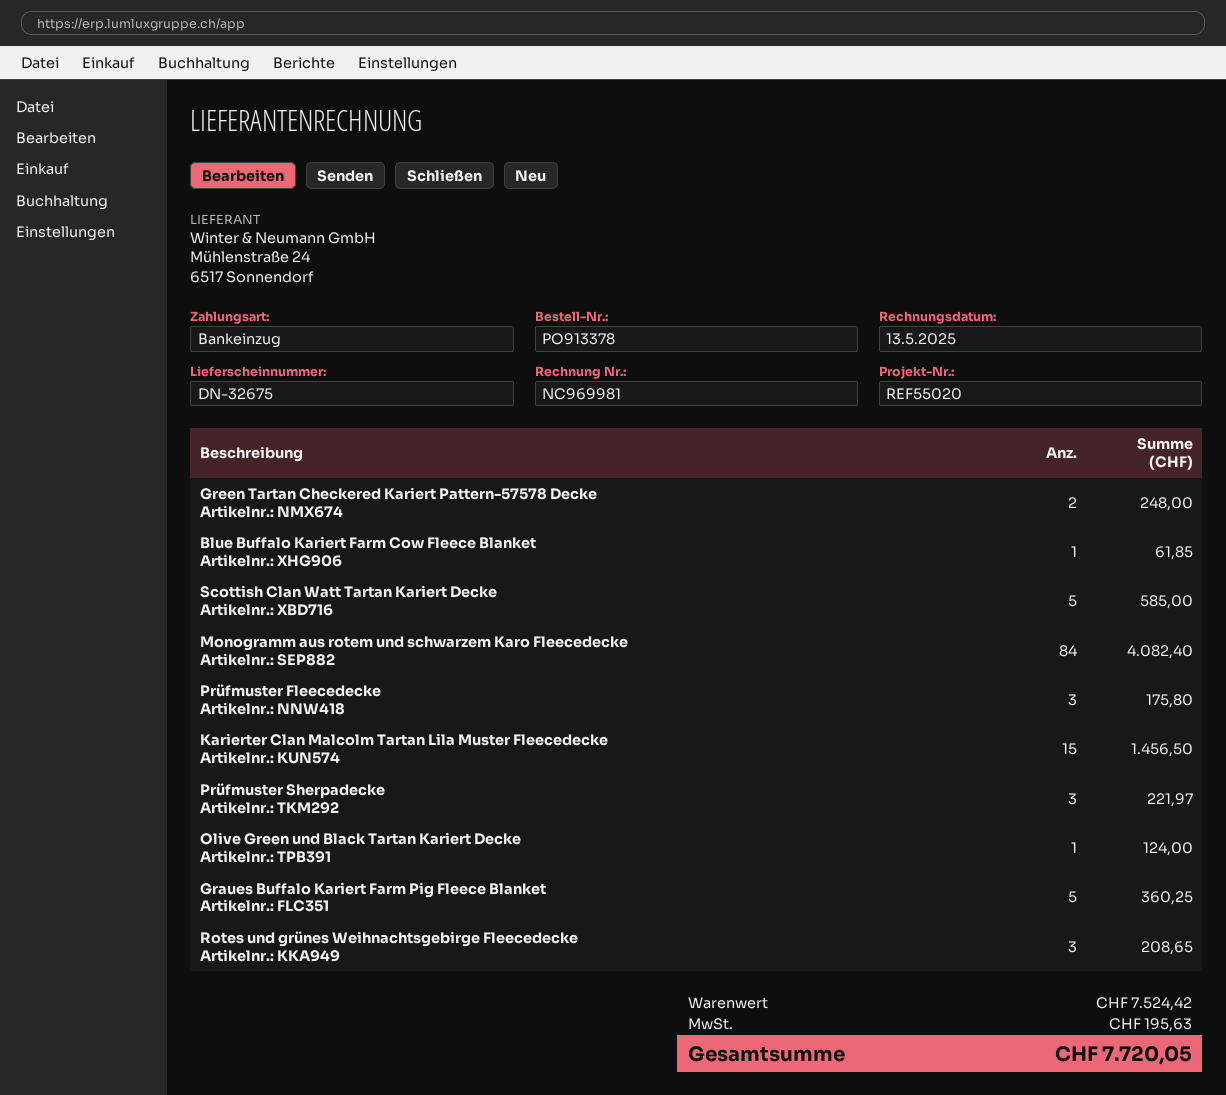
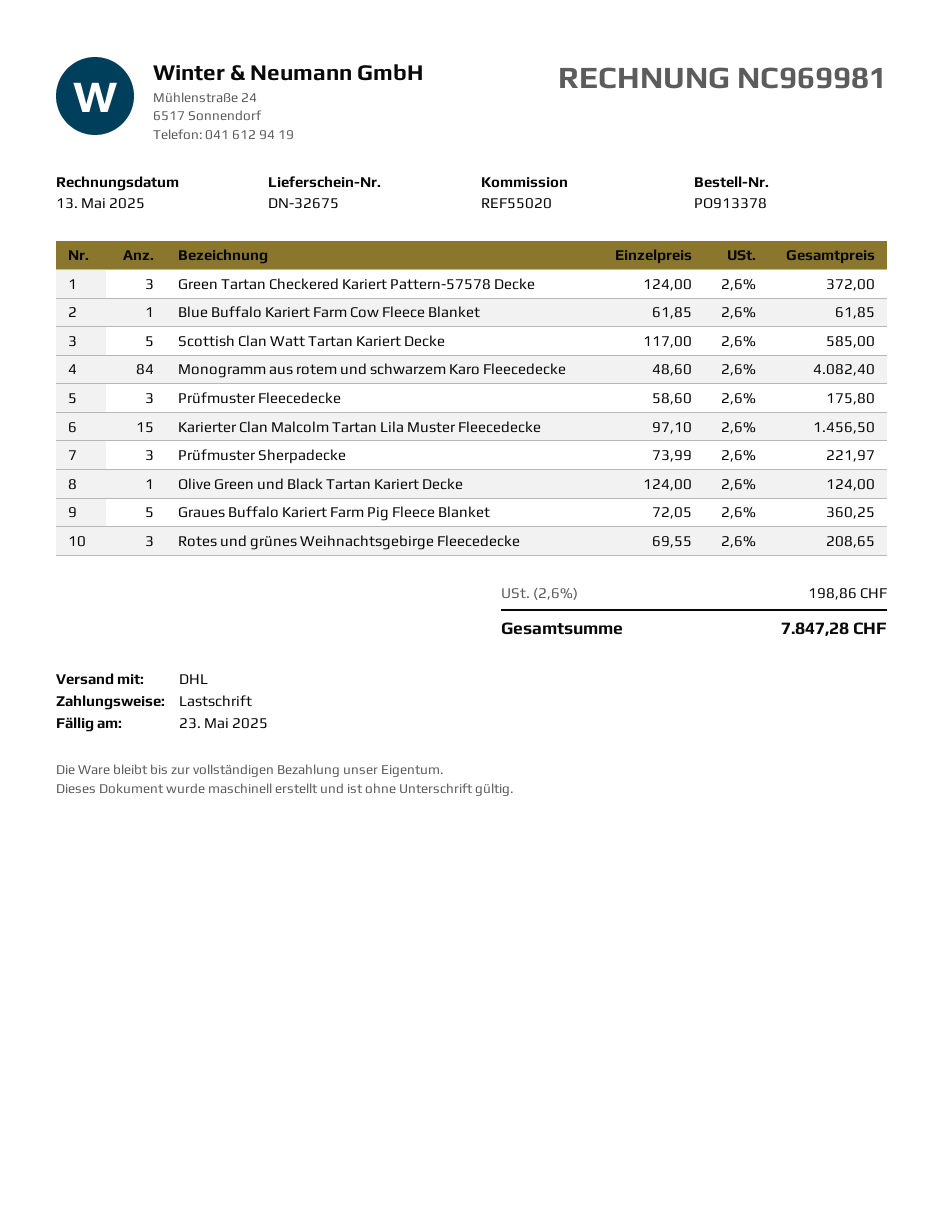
Green Tartan Checkered Kariert Pattern-57578 Decke: 2 for 248.00 -> 3 for 372.00
tax: 195.63 -> 198.86
total: 7720.05 -> 7847.28

